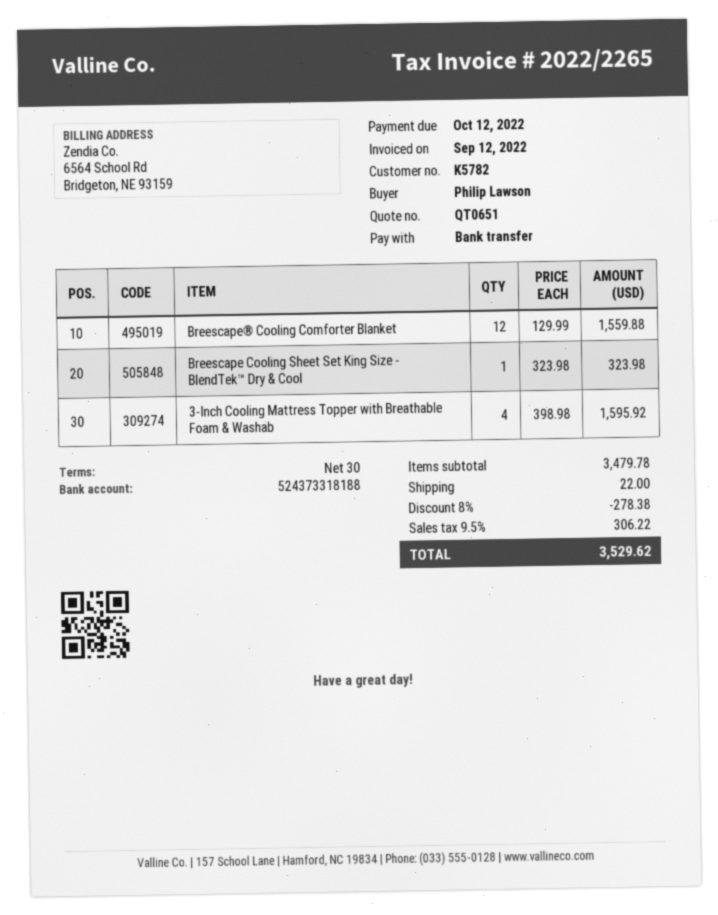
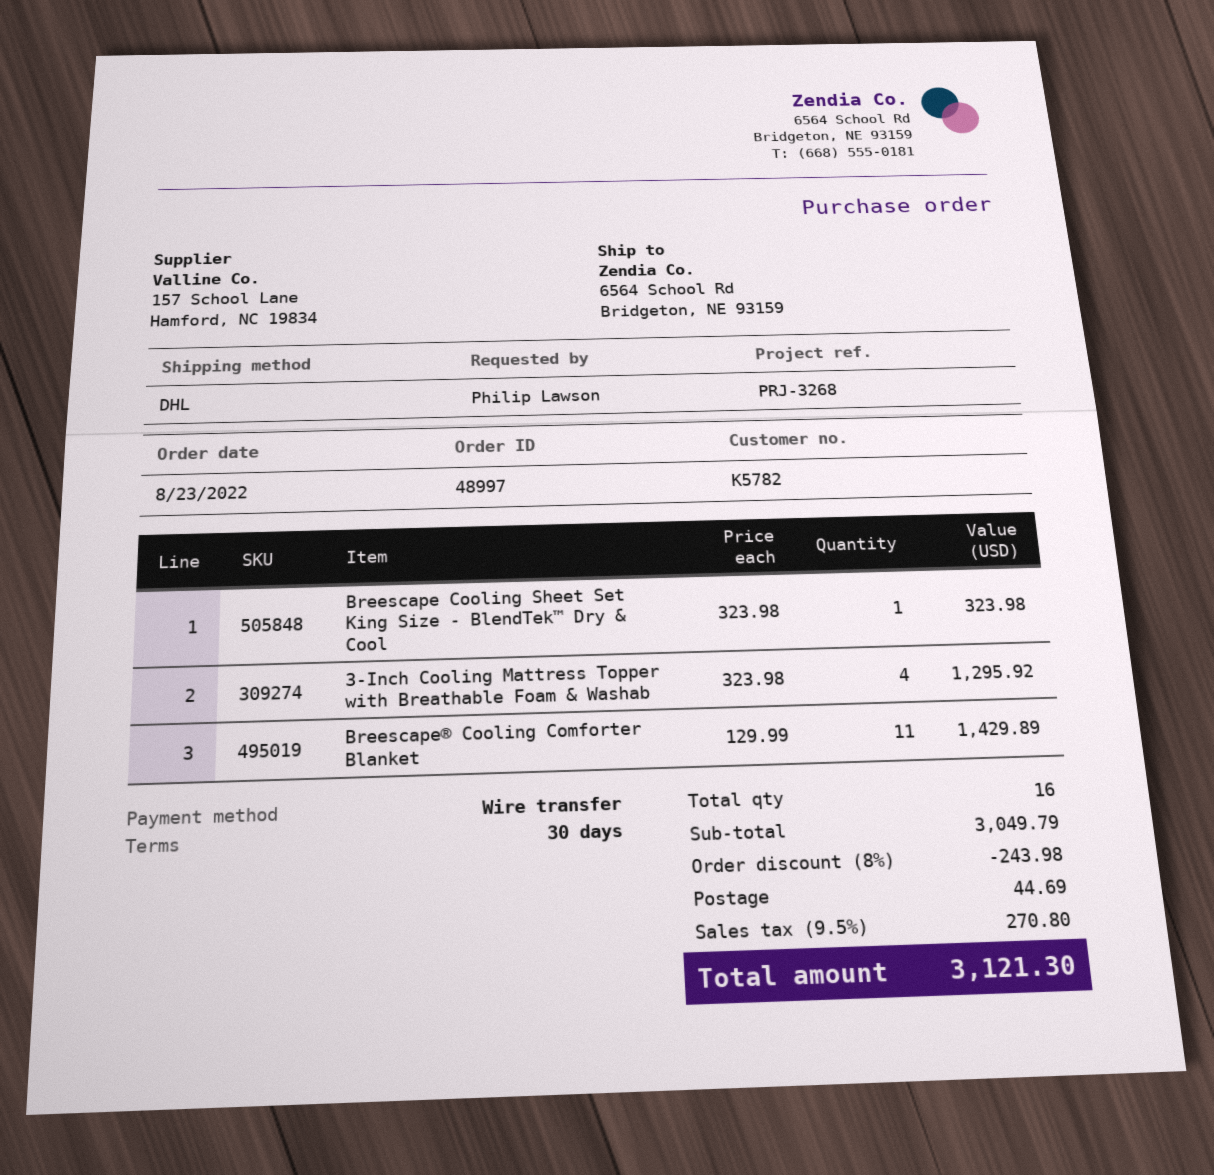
Breescape® Cooling Comforter Blanket: 12 x 129.99 = 1559.88 -> 11 x 129.99 = 1429.89
3-Inch Cooling Mattress Topper with Breathable Foam & Washab: 4 x 398.98 = 1595.92 -> 4 x 323.98 = 1295.92
subtotal: 3479.78 -> 3049.79
discount: 8% = 278.38 -> 8% = 243.98
shipping: 22.00 -> 44.69
tax: 9.5% = 306.22 -> 9.5% = 270.80
total: 3529.62 -> 3121.30

